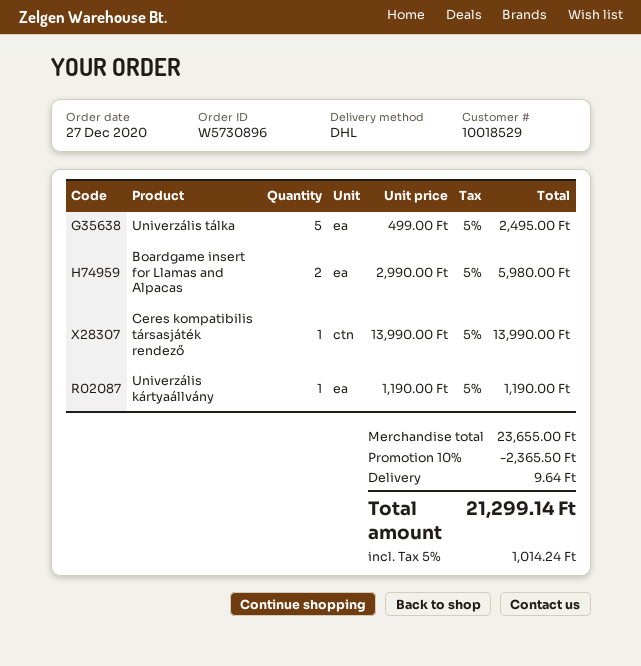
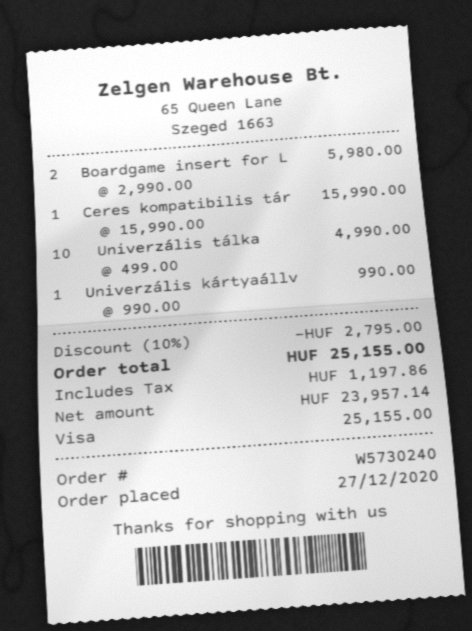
order number: W5730896 -> W5730240
Univerzális tálka: 5 x 499.00 = 2495.00 -> 10 x 499.00 = 4990.00
Ceres kompatibilis társasjáték rendező: 1 x 13990.00 = 13990.00 -> 1 x 15990.00 = 15990.00
Univerzális kártyaállvány: 1 x 1190.00 = 1190.00 -> 1 x 990.00 = 990.00
discount: 10% = 2365.50 -> 10% = 2795.00
shipping: 9.64 -> none
tax: 1014.24 -> 1197.86
total: 21299.14 -> 25155.00

